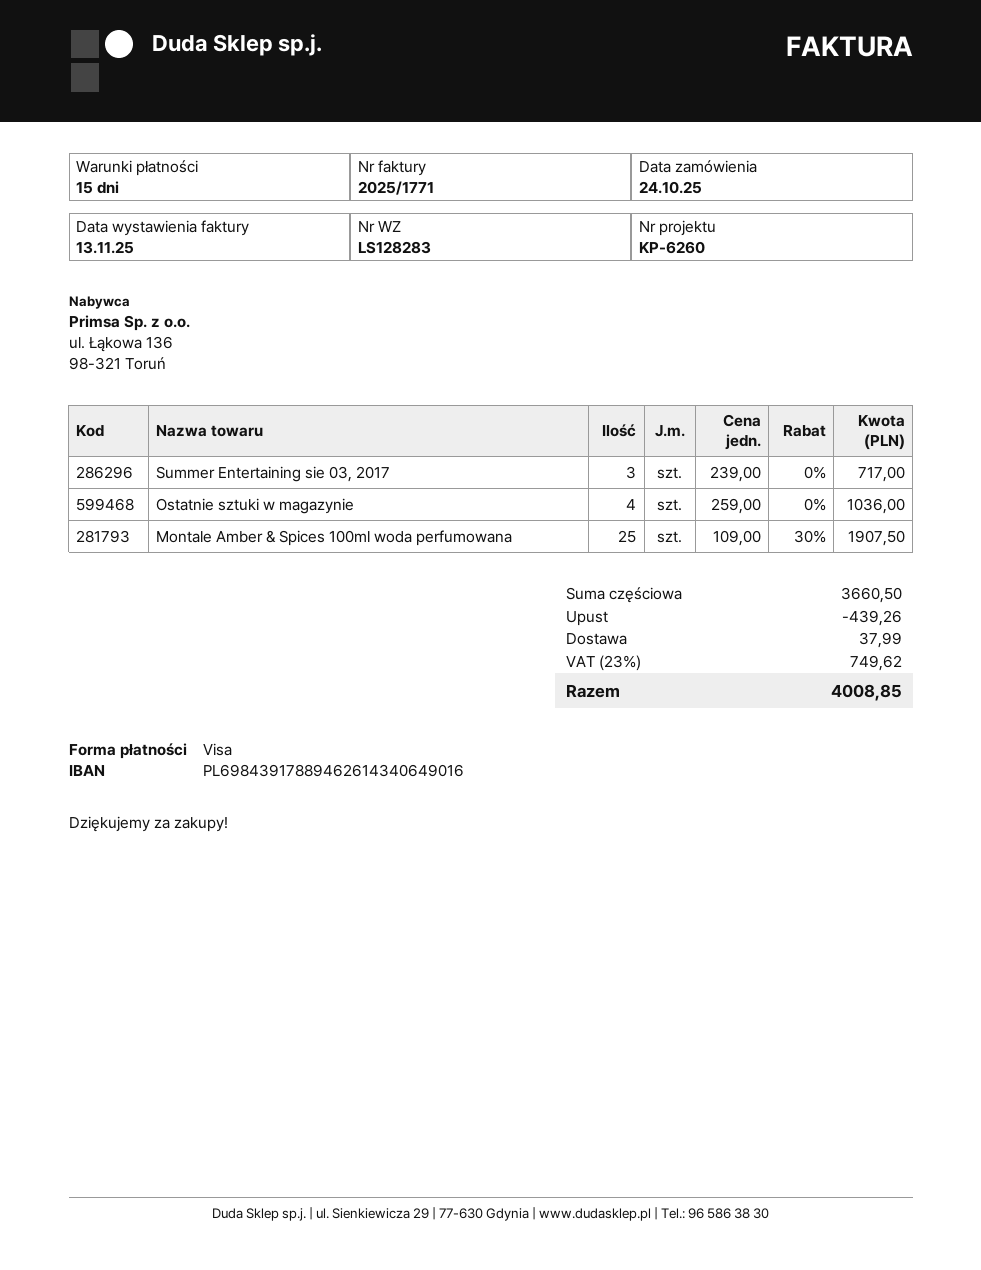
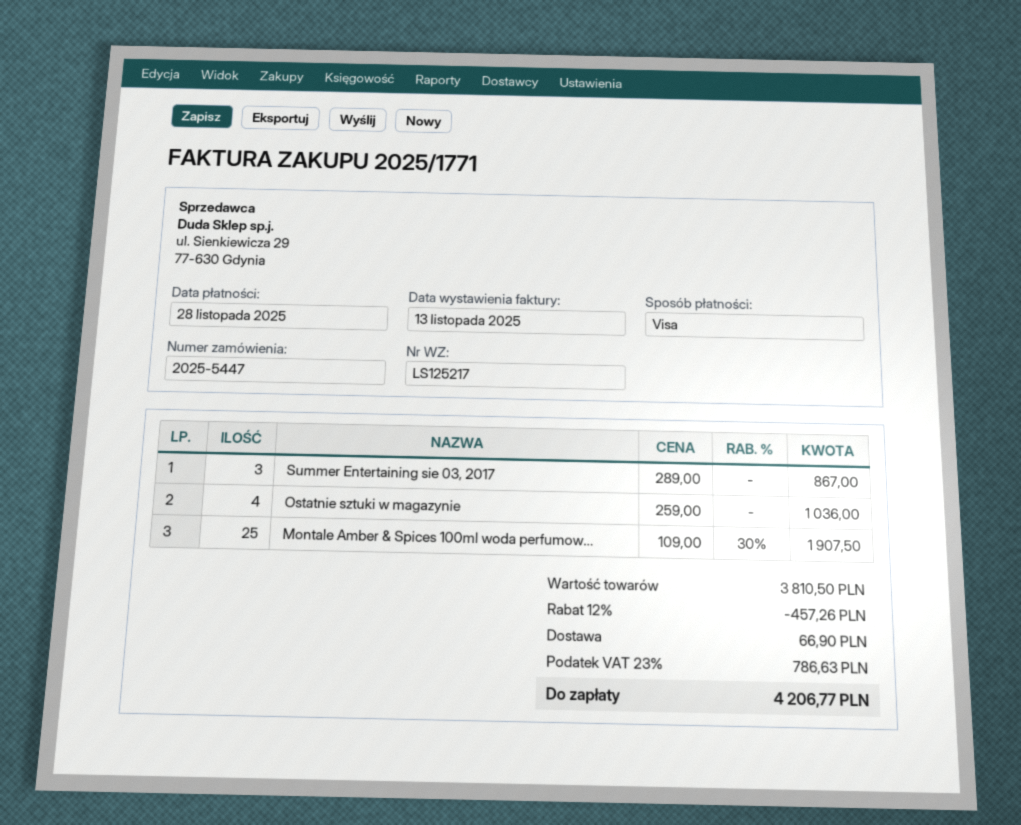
delivery note number: LS128283 -> LS125217
Summer Entertaining sie 03, 2017: 3 x 239.00 = 717.00 -> 3 x 289.00 = 867.00
subtotal: 3660.50 -> 3810.50
discount: 439.26 -> 457.26
shipping: 37.99 -> 66.90
tax: 23% = 749.62 -> 23% = 786.63
total: 4008.85 -> 4206.77

